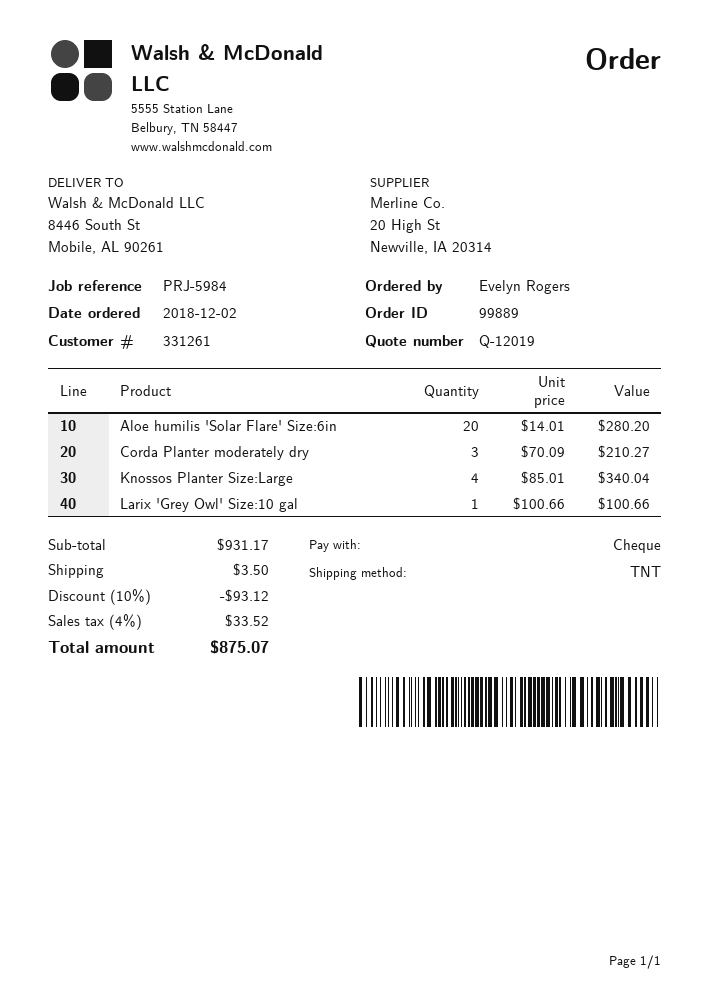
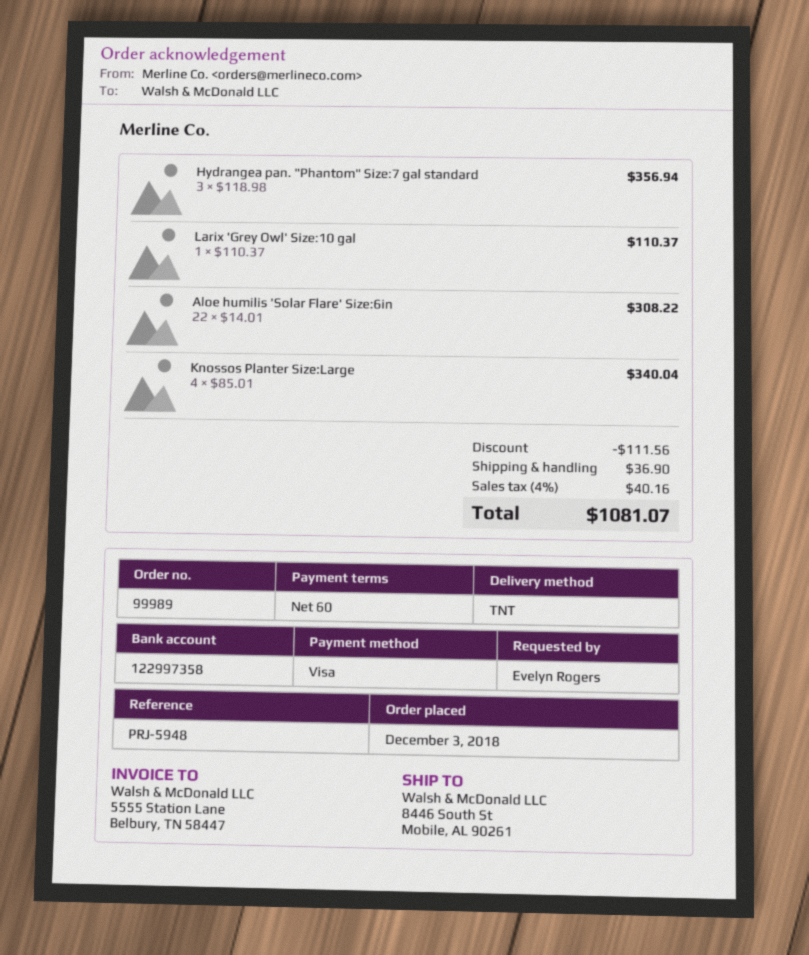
order number: 99889 -> 99989
order date: 2018-12-02 -> 2018-12-03
reference: PRJ-5984 -> PRJ-5948
payment method: cheque -> Visa
Aloe humilis 'Solar Flare' Size:6in: 20 x 14.01 = 280.20 -> 22 x 14.01 = 308.22
Corda Planter moderately dry: 3 x 70.09 = 210.27 -> none
Larix 'Grey Owl' Size:10 gal: 1 x 100.66 = 100.66 -> 1 x 110.37 = 110.37
Hydrangea pan. "Phantom" Size:7 gal standard: none -> 3 x 118.98 = 356.94
discount: 93.12 -> 111.56
shipping: 3.50 -> 36.90
tax: 4% = 33.52 -> 4% = 40.16
total: 875.07 -> 1081.07

